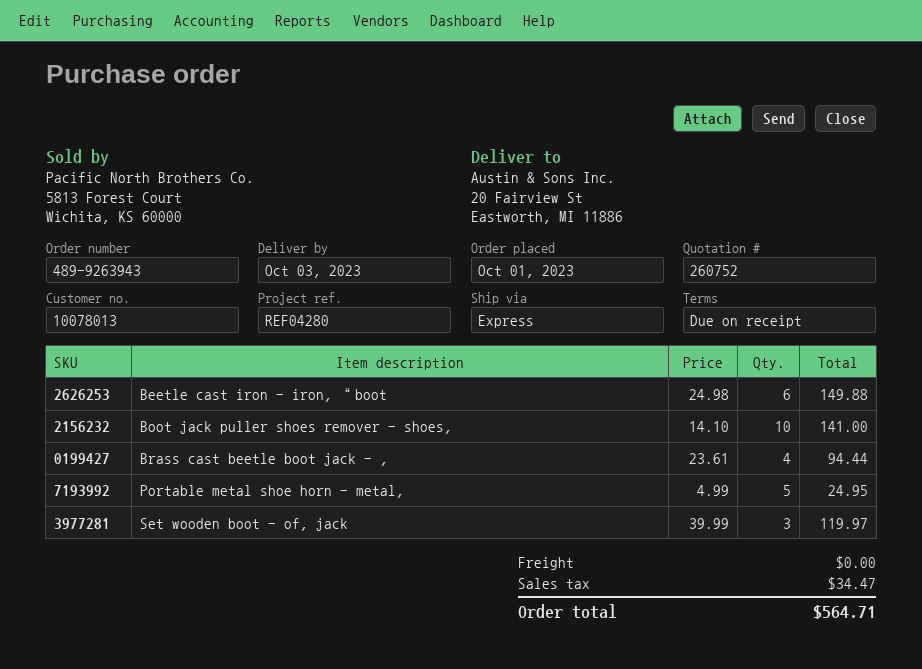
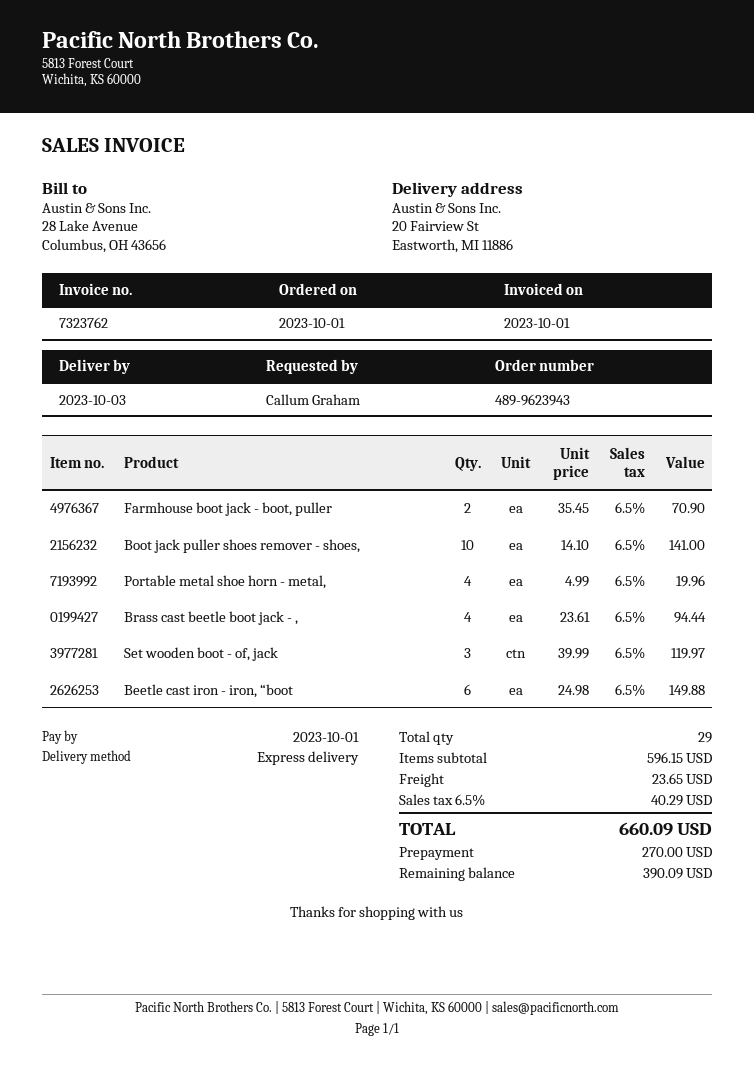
order number: 489-9263943 -> 489-9623943
Portable metal shoe horn - metal,: 5 x 4.99 = 24.95 -> 4 x 4.99 = 19.96
Farmhouse boot jack - boot, puller: none -> 2 x 35.45 = 70.90
shipping: 0.00 -> 23.65
tax: 34.47 -> 40.29
total: 564.71 -> 660.09

